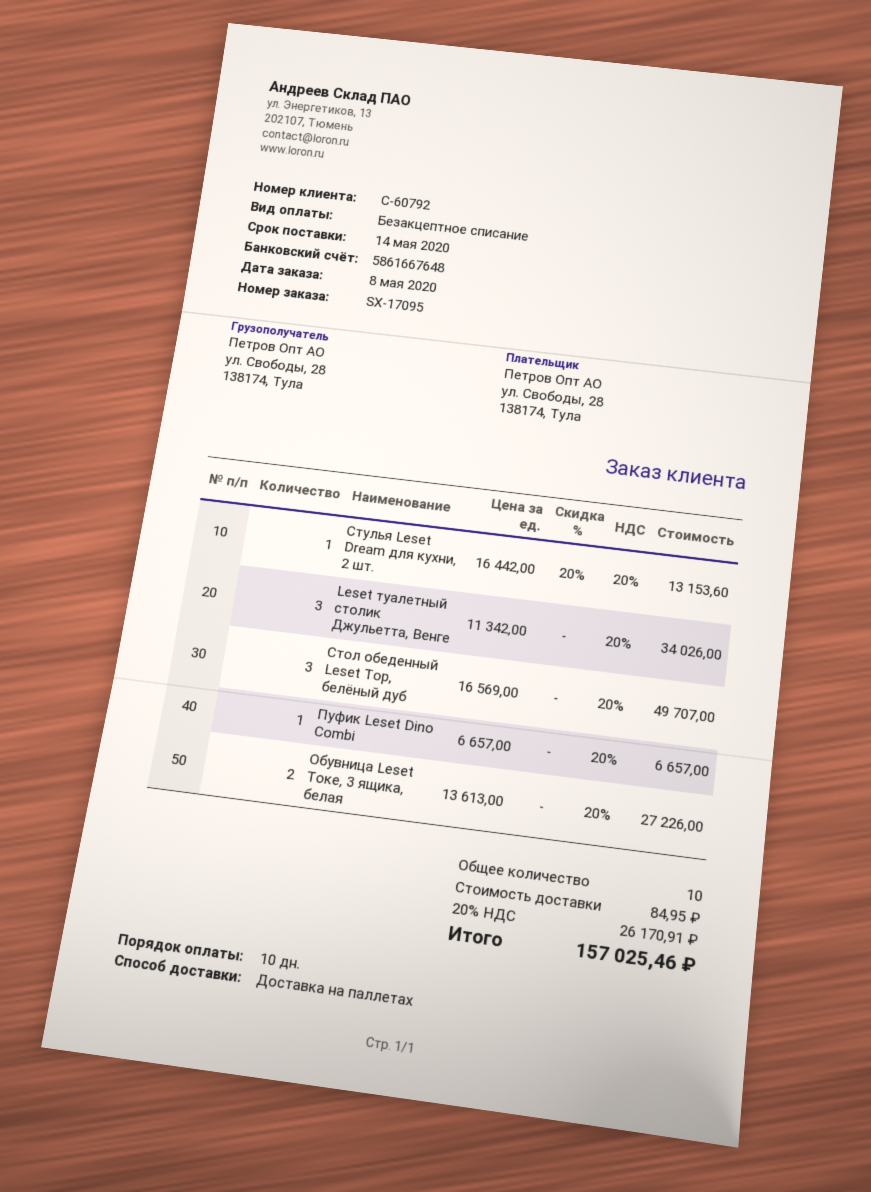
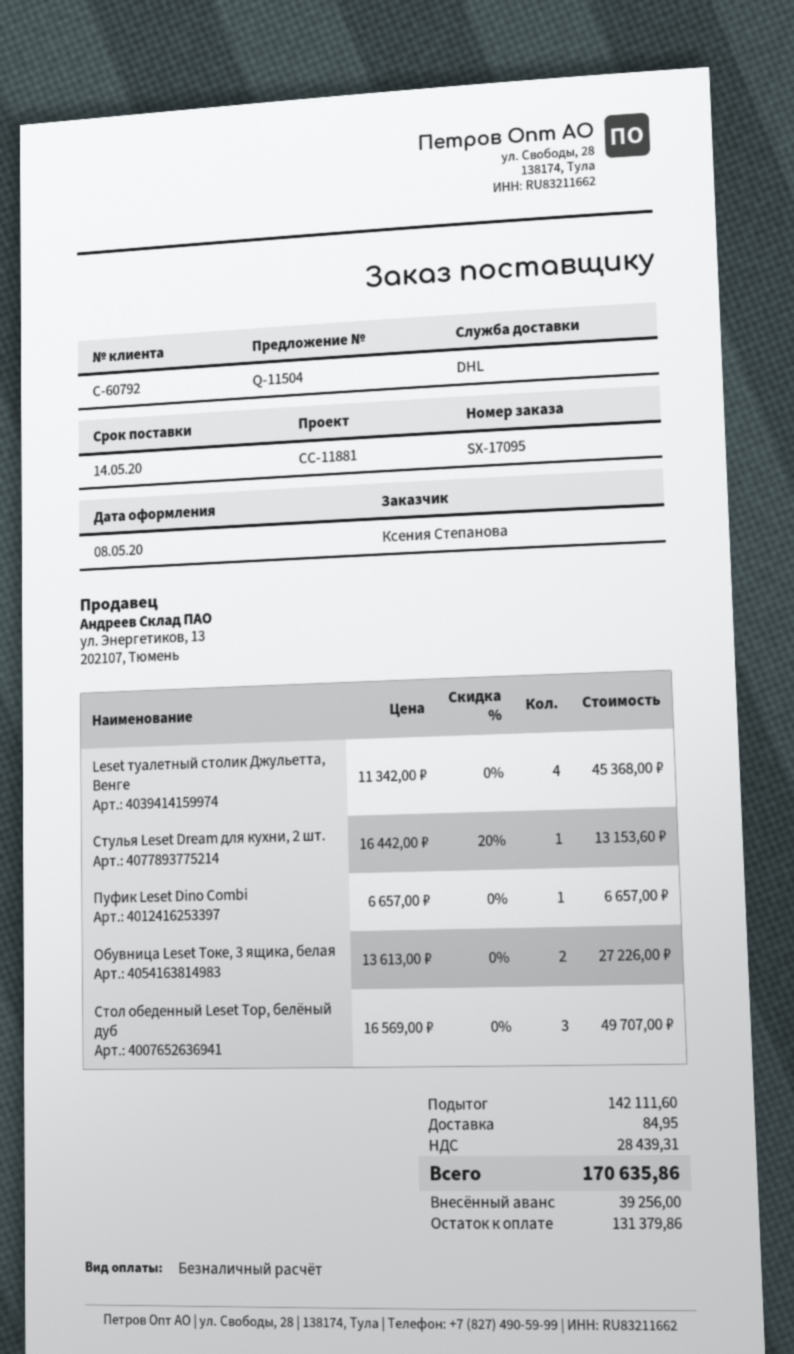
payment method: direct debit -> bank transfer
shipping method: pallet freight -> DHL
Leset туалетный столик Джульетта, Венге: 3 x 11342.00 = 34026.00 -> 4 x 11342.00 = 45368.00
tax: 26170.91 -> 28439.31
total: 157025.46 -> 170635.86

